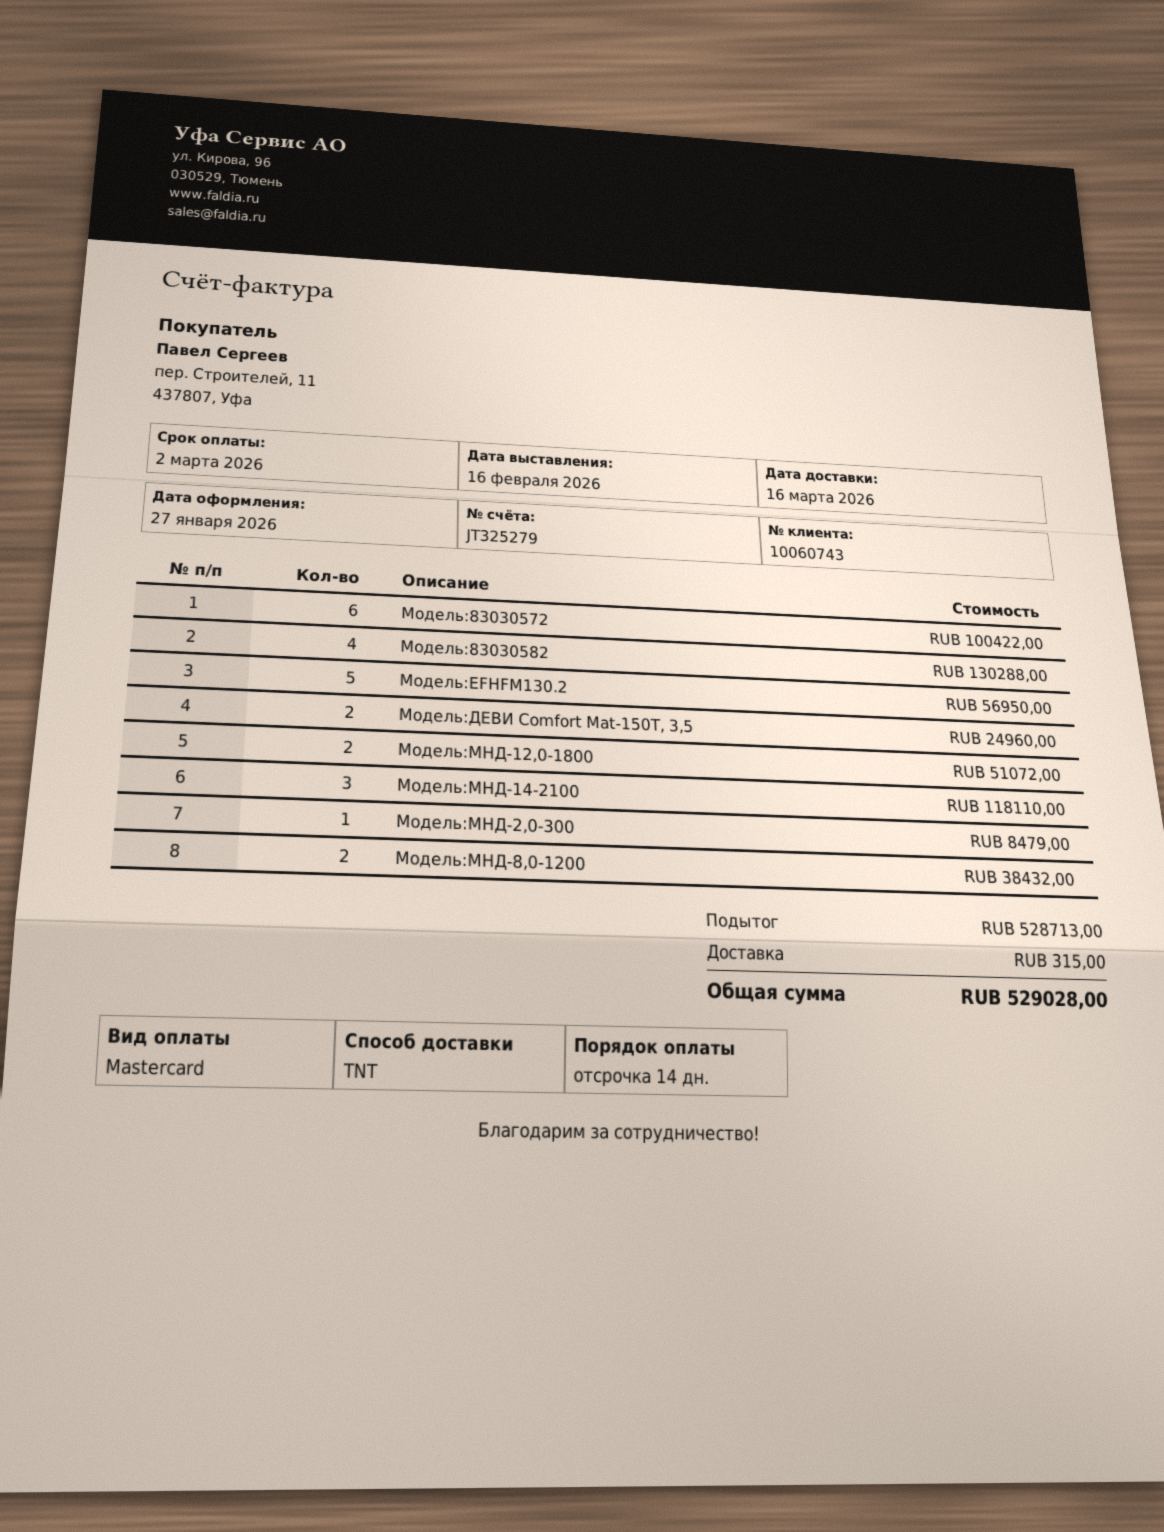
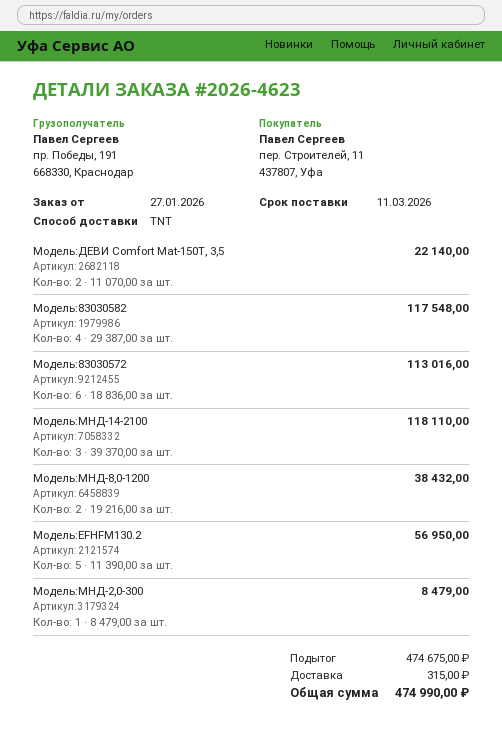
delivery date: 2026-03-16 -> 2026-03-11
Модель:83030572: 6 for 100422.00 -> 6 for 113016.00
Модель:83030582: 4 for 130288.00 -> 4 for 117548.00
Модель:ДЕВИ Comfort Mat-150T, 3,5: 2 for 24960.00 -> 2 for 22140.00
Модель:МНД-12,0-1800: 2 for 51072.00 -> none
subtotal: 528713.00 -> 474675.00
total: 529028.00 -> 474990.00

